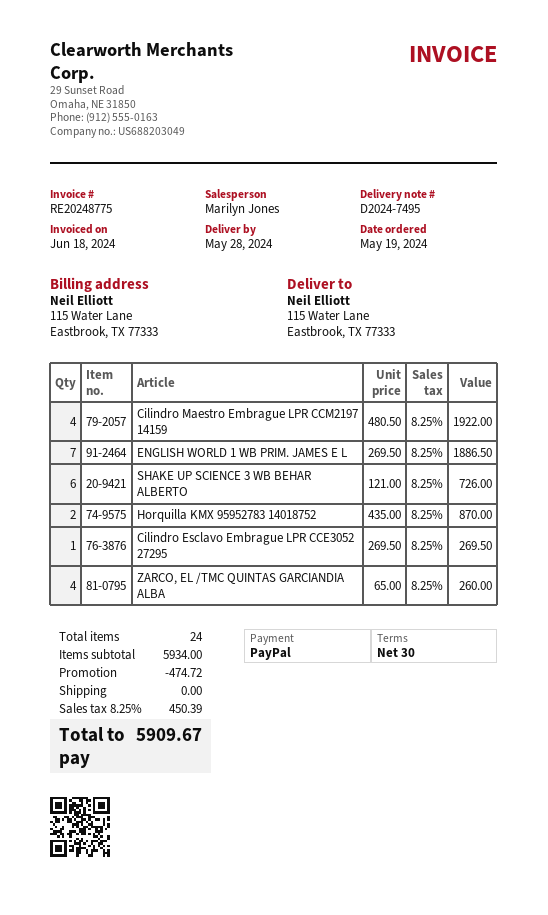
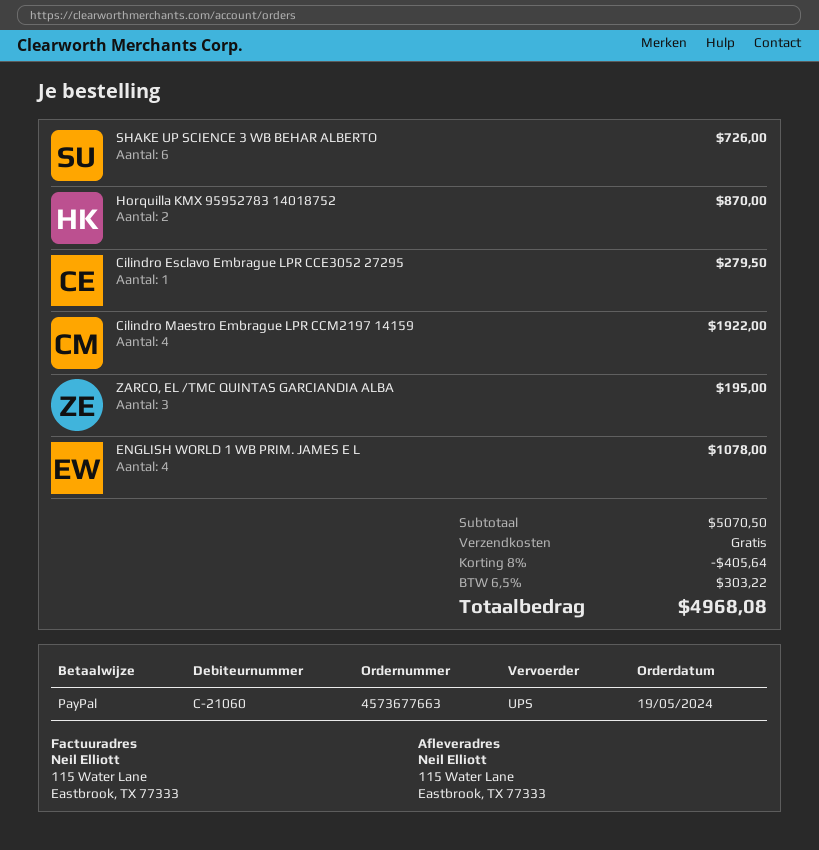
ENGLISH WORLD 1 WB PRIM. JAMES E L: 7 for 1886.50 -> 4 for 1078.00
Cilindro Esclavo Embrague LPR CCE3052 27295: 1 for 269.50 -> 1 for 279.50
ZARCO, EL /TMC QUINTAS GARCIANDIA ALBA: 4 for 260.00 -> 3 for 195.00
subtotal: 5934.00 -> 5070.50
discount: 474.72 -> 405.64
tax: 8.25% = 450.39 -> 6.5% = 303.22
total: 5909.67 -> 4968.08

